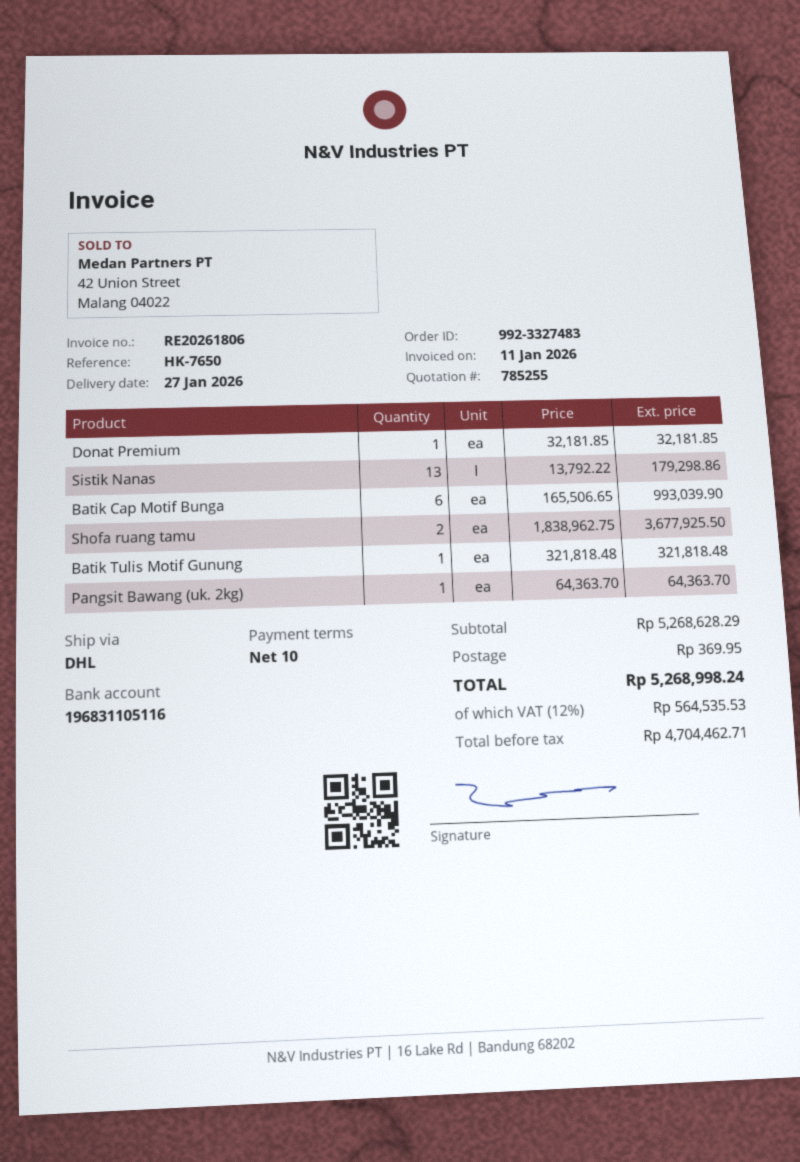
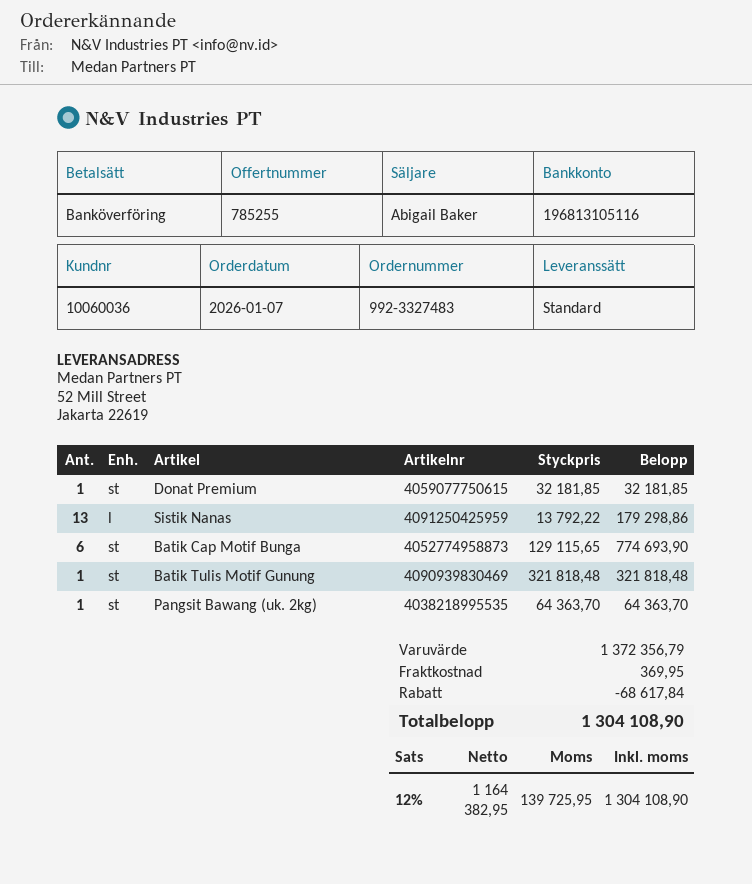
bank account: 196831105116 -> 196813105116
shipping method: DHL -> standard
Batik Cap Motif Bunga: 6 x 165506.65 = 993039.90 -> 6 x 129115.65 = 774693.90
Shofa ruang tamu: 2 x 1838962.75 = 3677925.50 -> none
subtotal: 5268628.29 -> 1372356.79
discount: none -> 68617.84
net: 4704462.71 -> 1164382.95
tax: 12% = 564535.53 -> 12% = 139725.95
total: 5268998.24 -> 1304108.90

